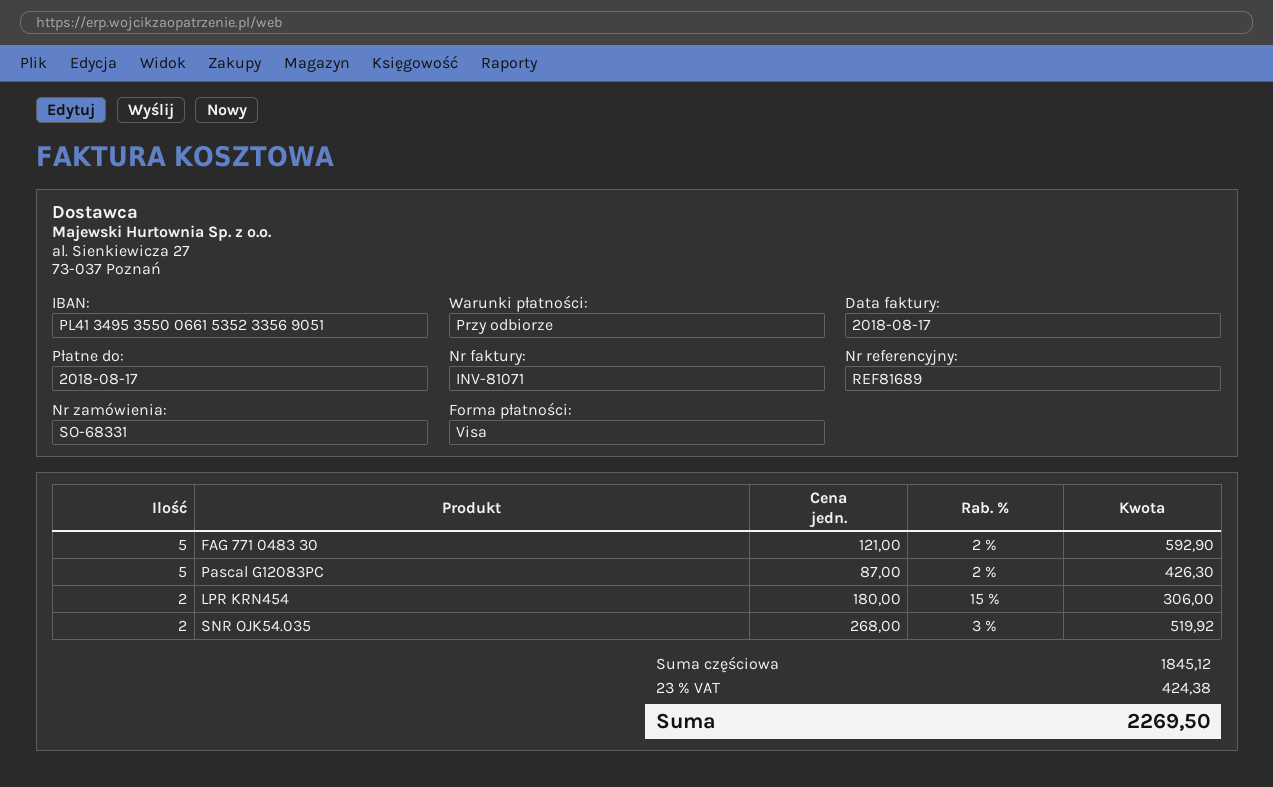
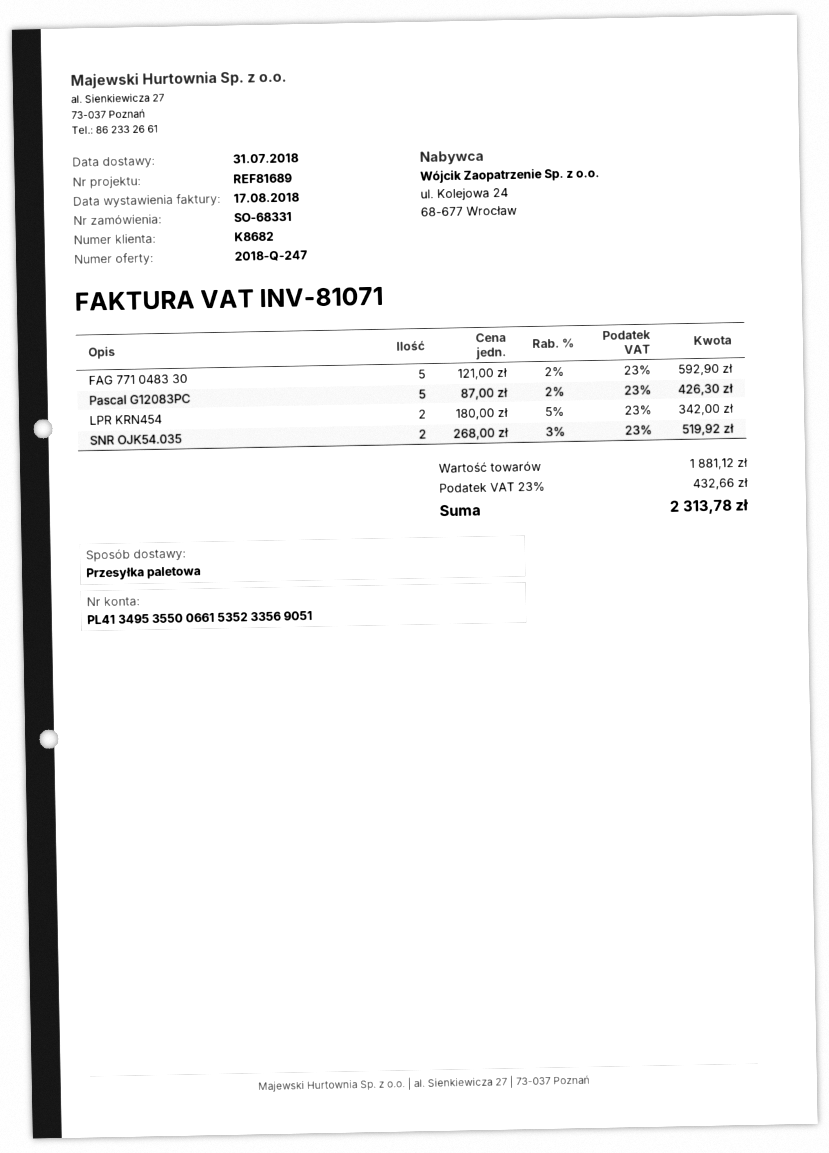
LPR KRN454: 2 x 180.00 - 15% = 306.00 -> 2 x 180.00 - 5% = 342.00
subtotal: 1845.12 -> 1881.12
tax: 23% = 424.38 -> 23% = 432.66
total: 2269.50 -> 2313.78

